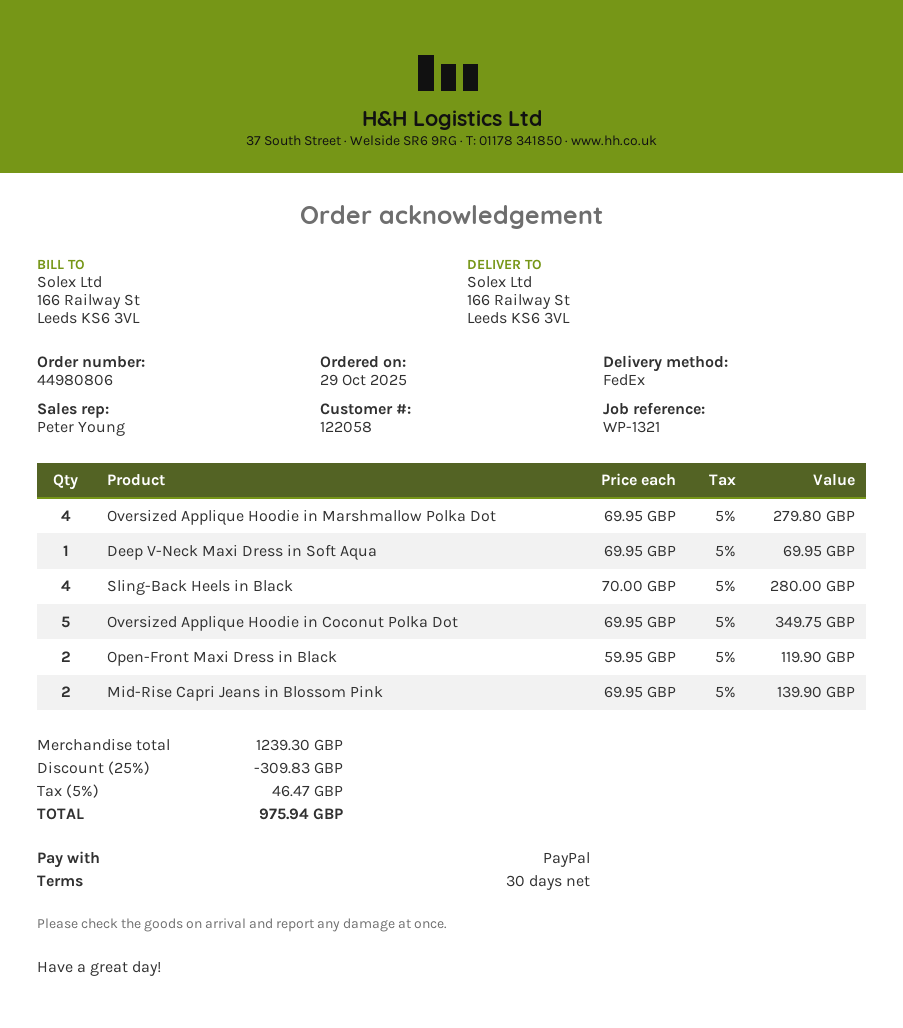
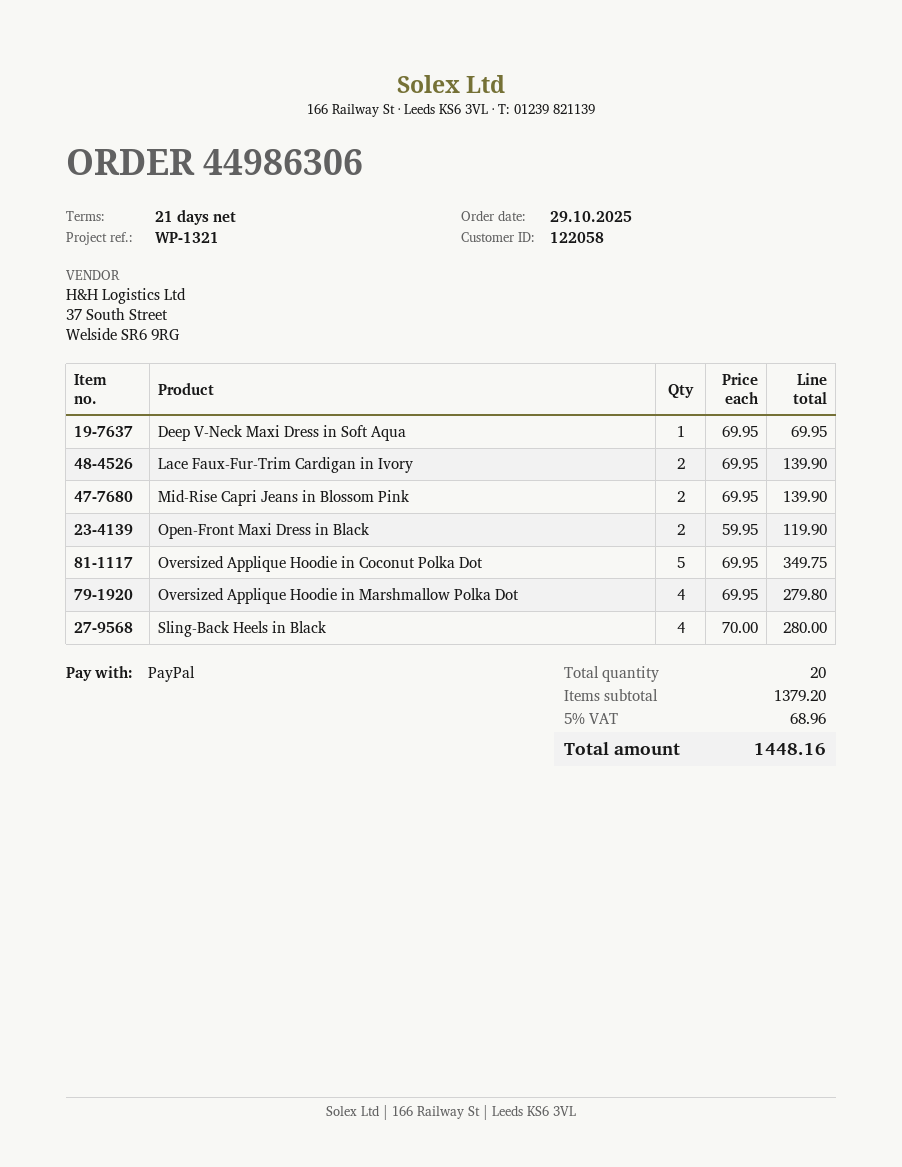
order number: 44980806 -> 44986306
payment terms: 30 days -> 21 days
Lace Faux-Fur-Trim Cardigan in Ivory: none -> 2 x 69.95 = 139.90
subtotal: 1239.30 -> 1379.20
discount: 25% = 309.83 -> none
tax: 5% = 46.47 -> 5% = 68.96
total: 975.94 -> 1448.16

